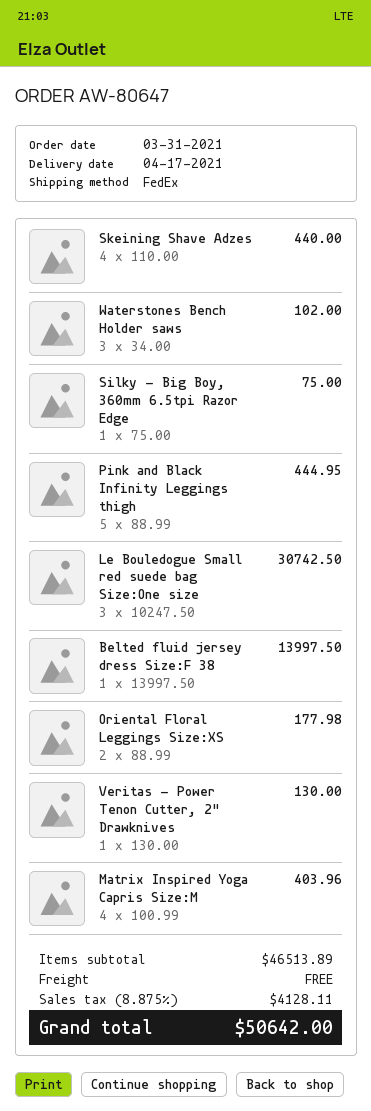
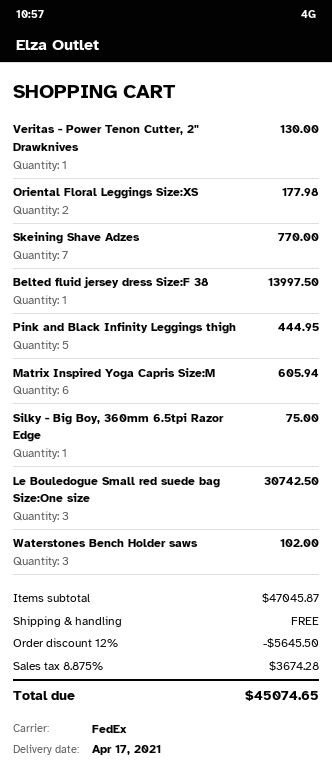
Skeining Shave Adzes: 4 for 440.00 -> 7 for 770.00
Matrix Inspired Yoga Capris Size:M: 4 for 403.96 -> 6 for 605.94
subtotal: 46513.89 -> 47045.87
discount: none -> 12% = 5645.50
tax: 8.875% = 4128.11 -> 8.875% = 3674.28
total: 50642.00 -> 45074.65

